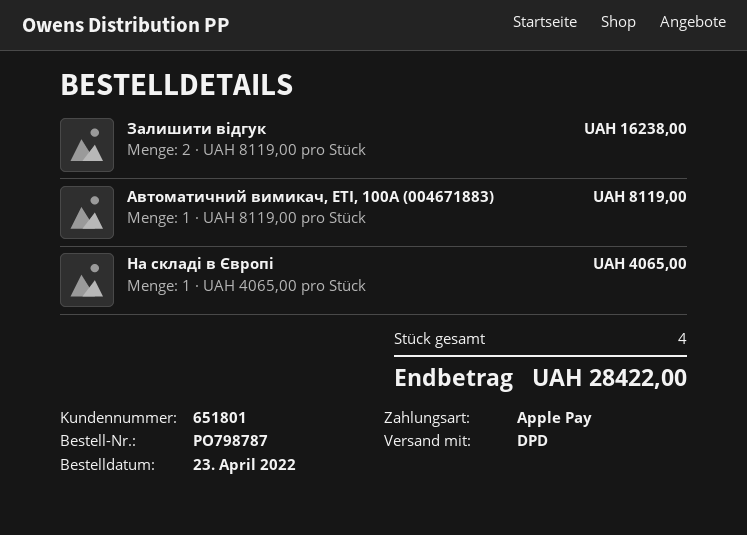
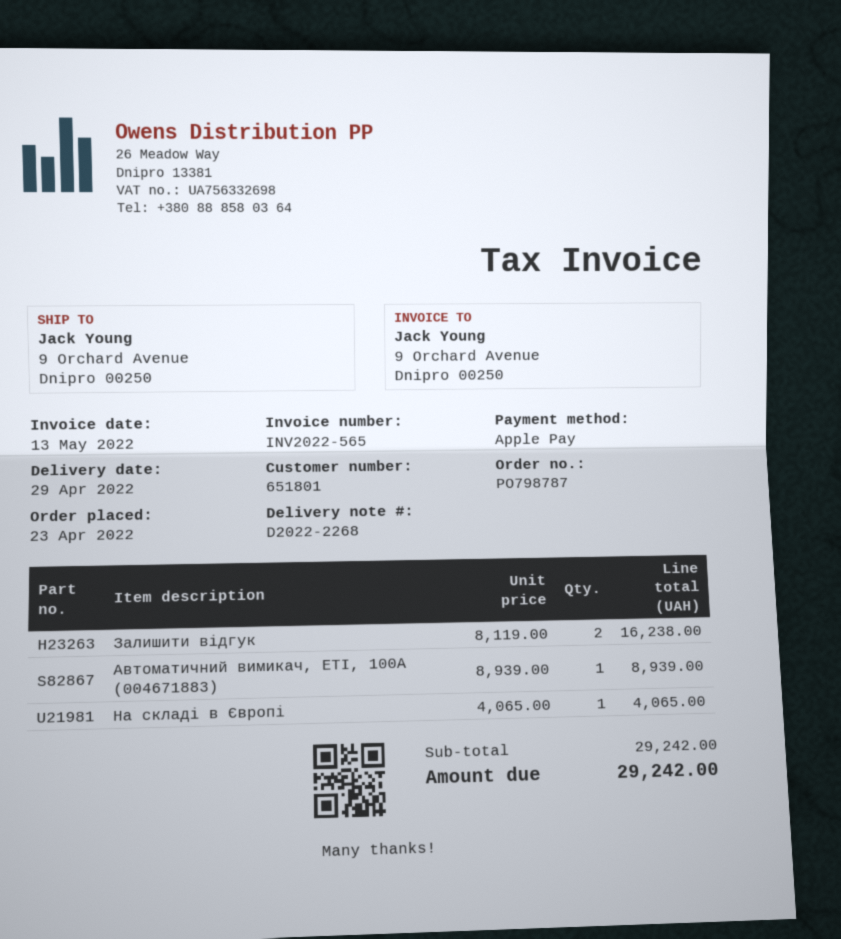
Автоматичний вимикач, ETI, 100A (004671883): 1 x 8119.00 = 8119.00 -> 1 x 8939.00 = 8939.00
total: 28422.00 -> 29242.00

